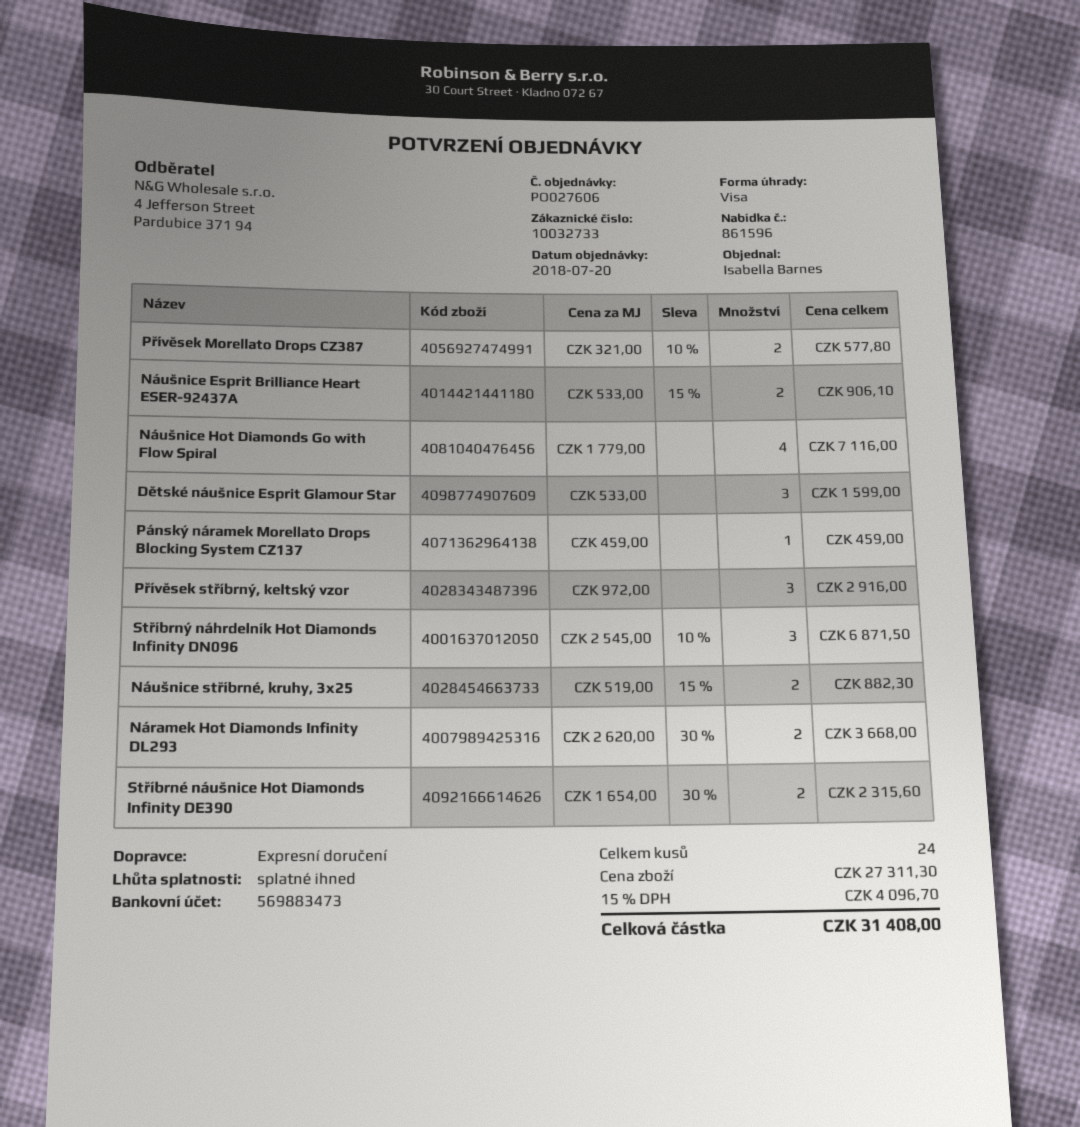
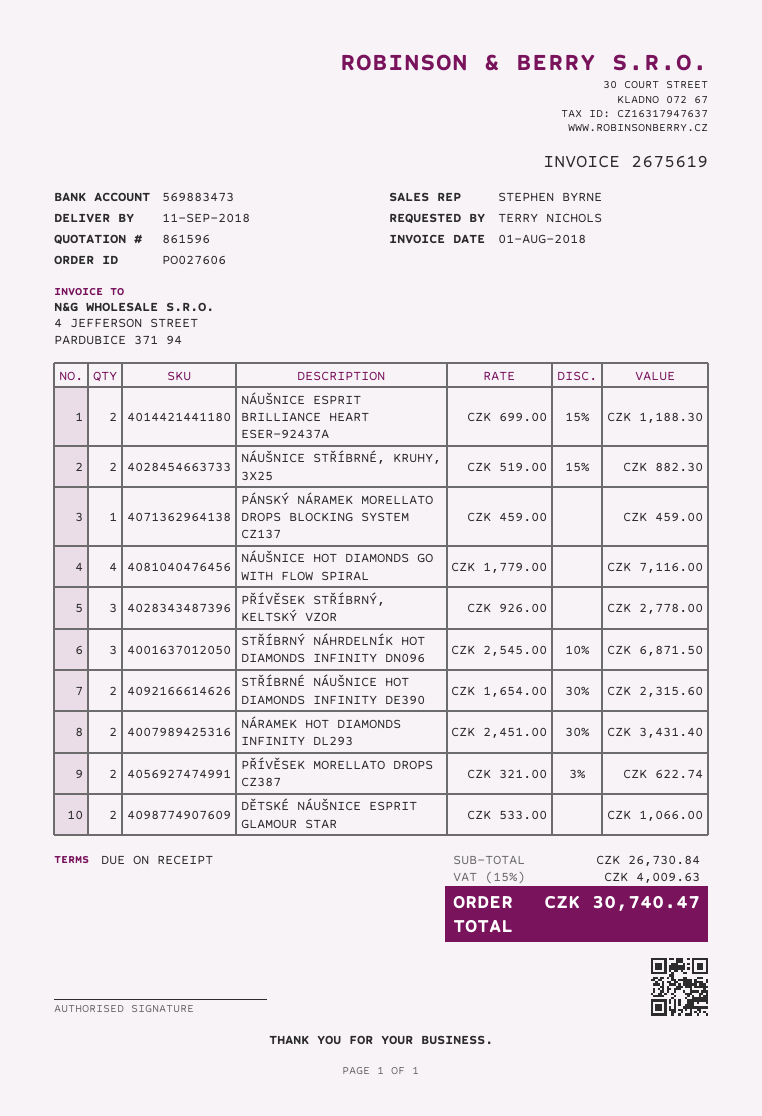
ordered by: Isabella Barnes -> TERRY NICHOLS
Přívěsek Morellato Drops CZ387: 2 x 321.00 - 10% = 577.80 -> 2 x 321.00 - 3% = 622.74
Náušnice Esprit Brilliance Heart ESER-92437A: 2 x 533.00 - 15% = 906.10 -> 2 x 699.00 - 15% = 1188.30
Dětské náušnice Esprit Glamour Star: 3 x 533.00 = 1599.00 -> 2 x 533.00 = 1066.00
Přívěsek stříbrný, keltský vzor: 3 x 972.00 = 2916.00 -> 3 x 926.00 = 2778.00
Náramek Hot Diamonds Infinity DL293: 2 x 2620.00 - 30% = 3668.00 -> 2 x 2451.00 - 30% = 3431.40
subtotal: 27311.30 -> 26730.84
tax: 15% = 4096.70 -> 15% = 4009.63
total: 31408.00 -> 30740.47

